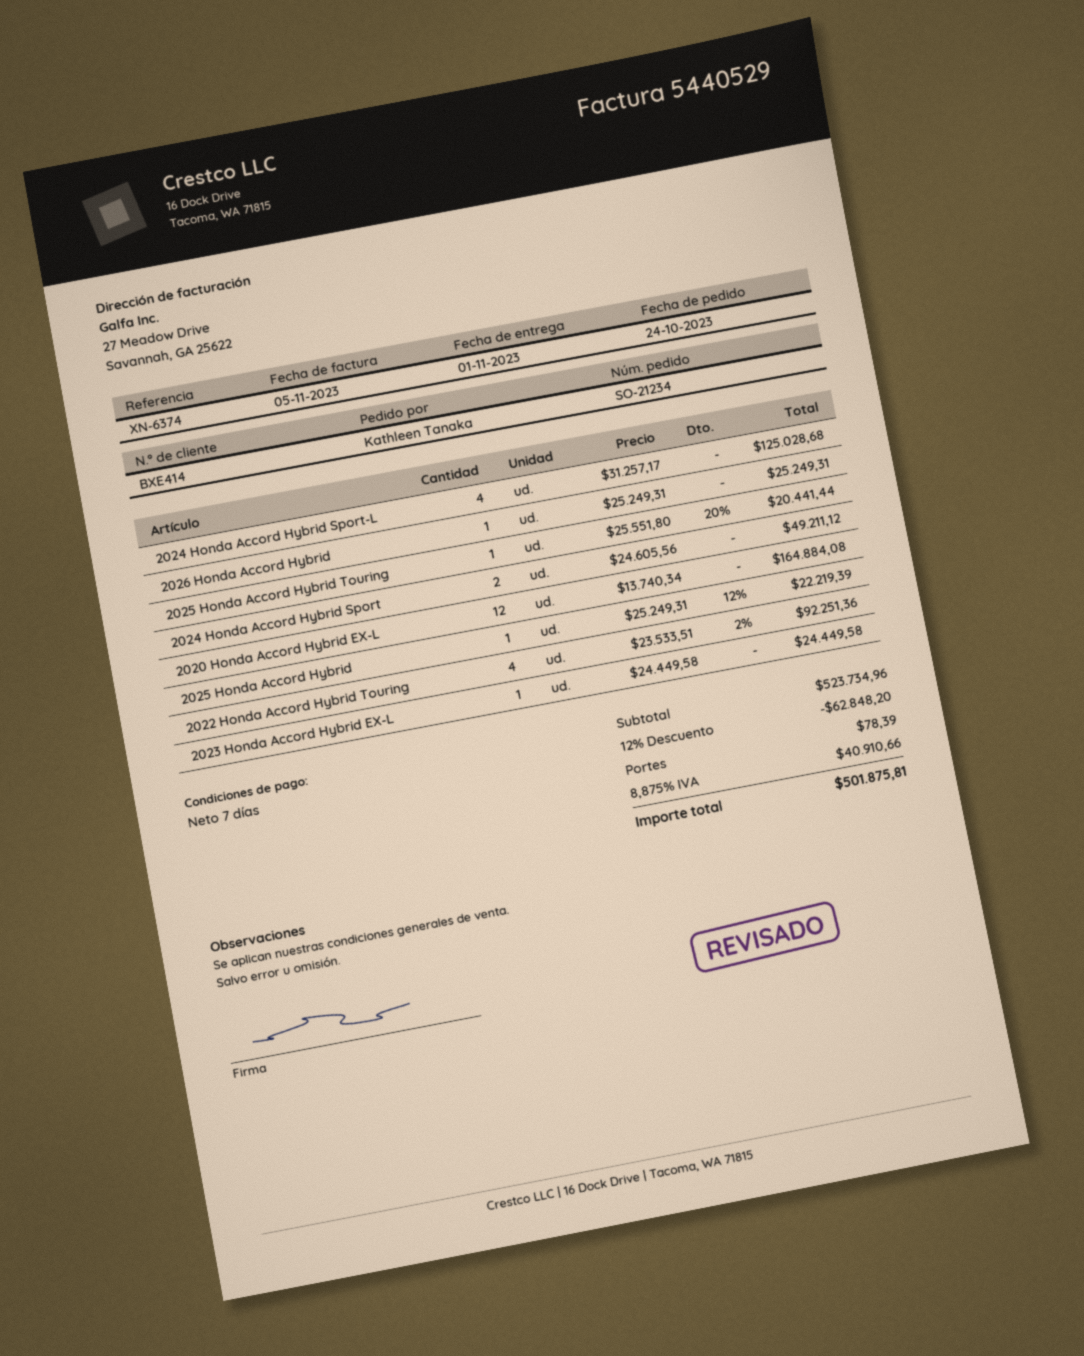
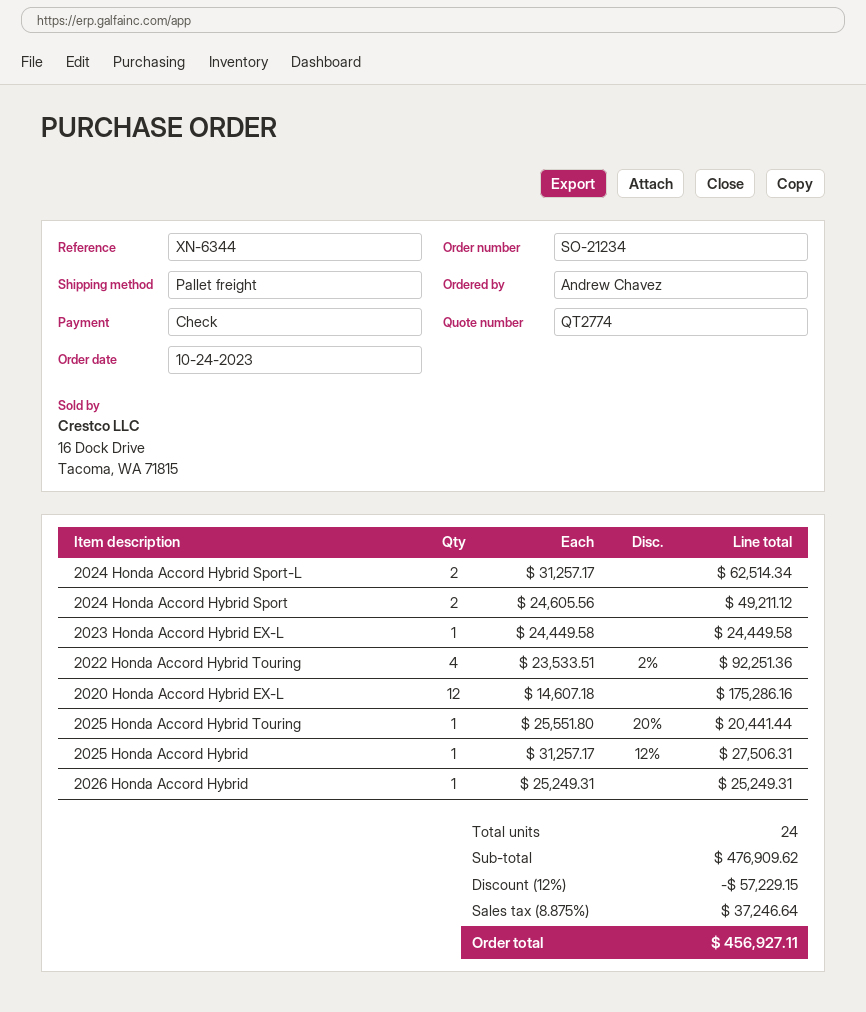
reference: XN-6374 -> XN-6344
ordered by: Kathleen Tanaka -> Andrew Chavez
2024 Honda Accord Hybrid Sport-L: 4 x 31257.17 = 125028.68 -> 2 x 31257.17 = 62514.34
2020 Honda Accord Hybrid EX-L: 12 x 13740.34 = 164884.08 -> 12 x 14607.18 = 175286.16
2025 Honda Accord Hybrid: 1 x 25249.31 - 12% = 22219.39 -> 1 x 31257.17 - 12% = 27506.31
subtotal: 523734.96 -> 476909.62
discount: 12% = 62848.20 -> 12% = 57229.15
shipping: 78.39 -> none
tax: 8.875% = 40910.66 -> 8.875% = 37246.64
total: 501875.81 -> 456927.11

